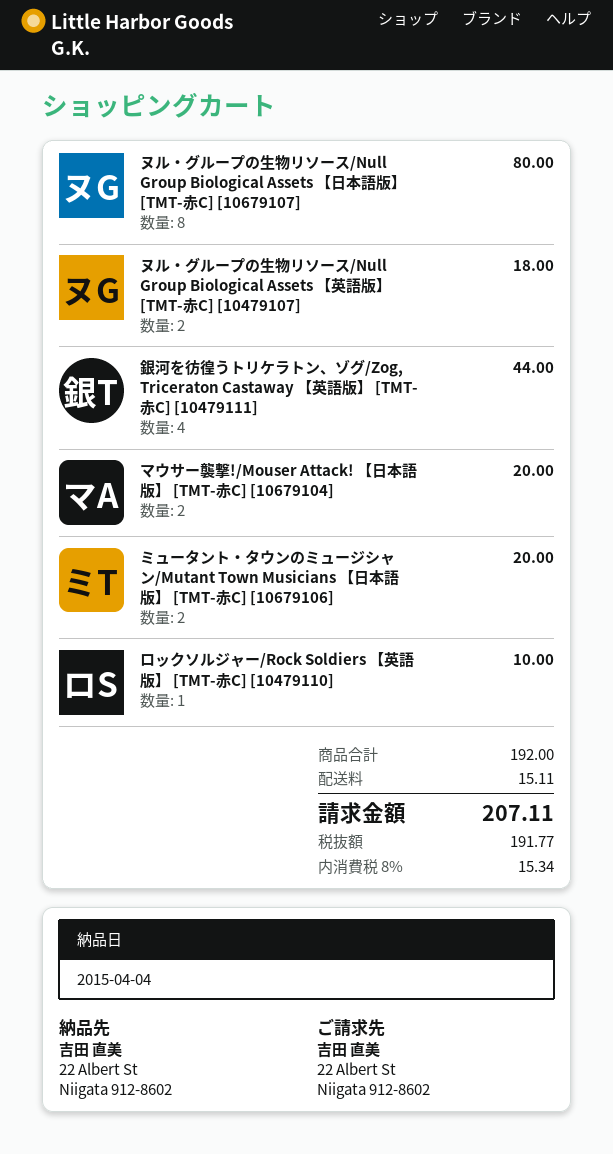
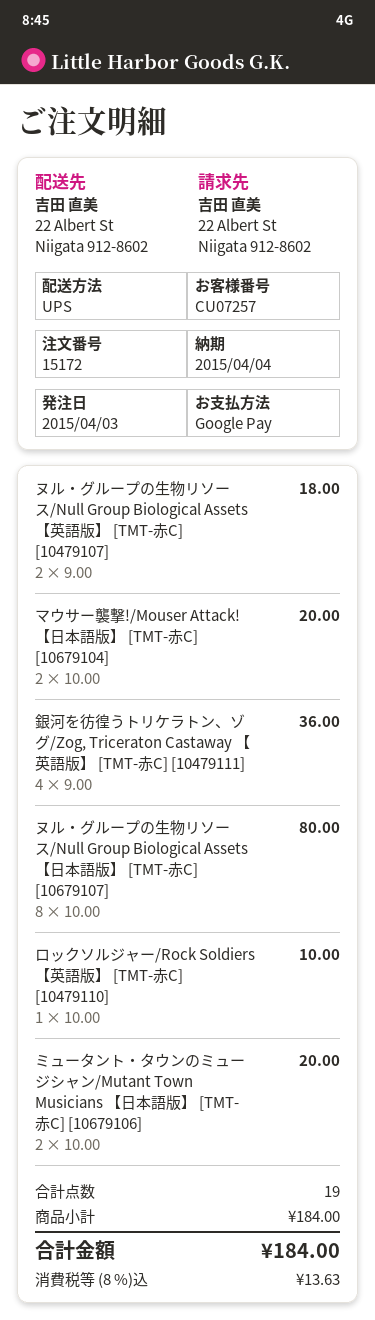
銀河を彷徨うトリケラトン、ゾグ/Zog, Triceraton Castaway 【英語版】 [TMT-赤C] [10479111]: 4 for 44.00 -> 4 for 36.00
subtotal: 192.00 -> 184.00
shipping: 15.11 -> none
tax: 8% = 15.34 -> 8% = 13.63
total: 207.11 -> 184.00

